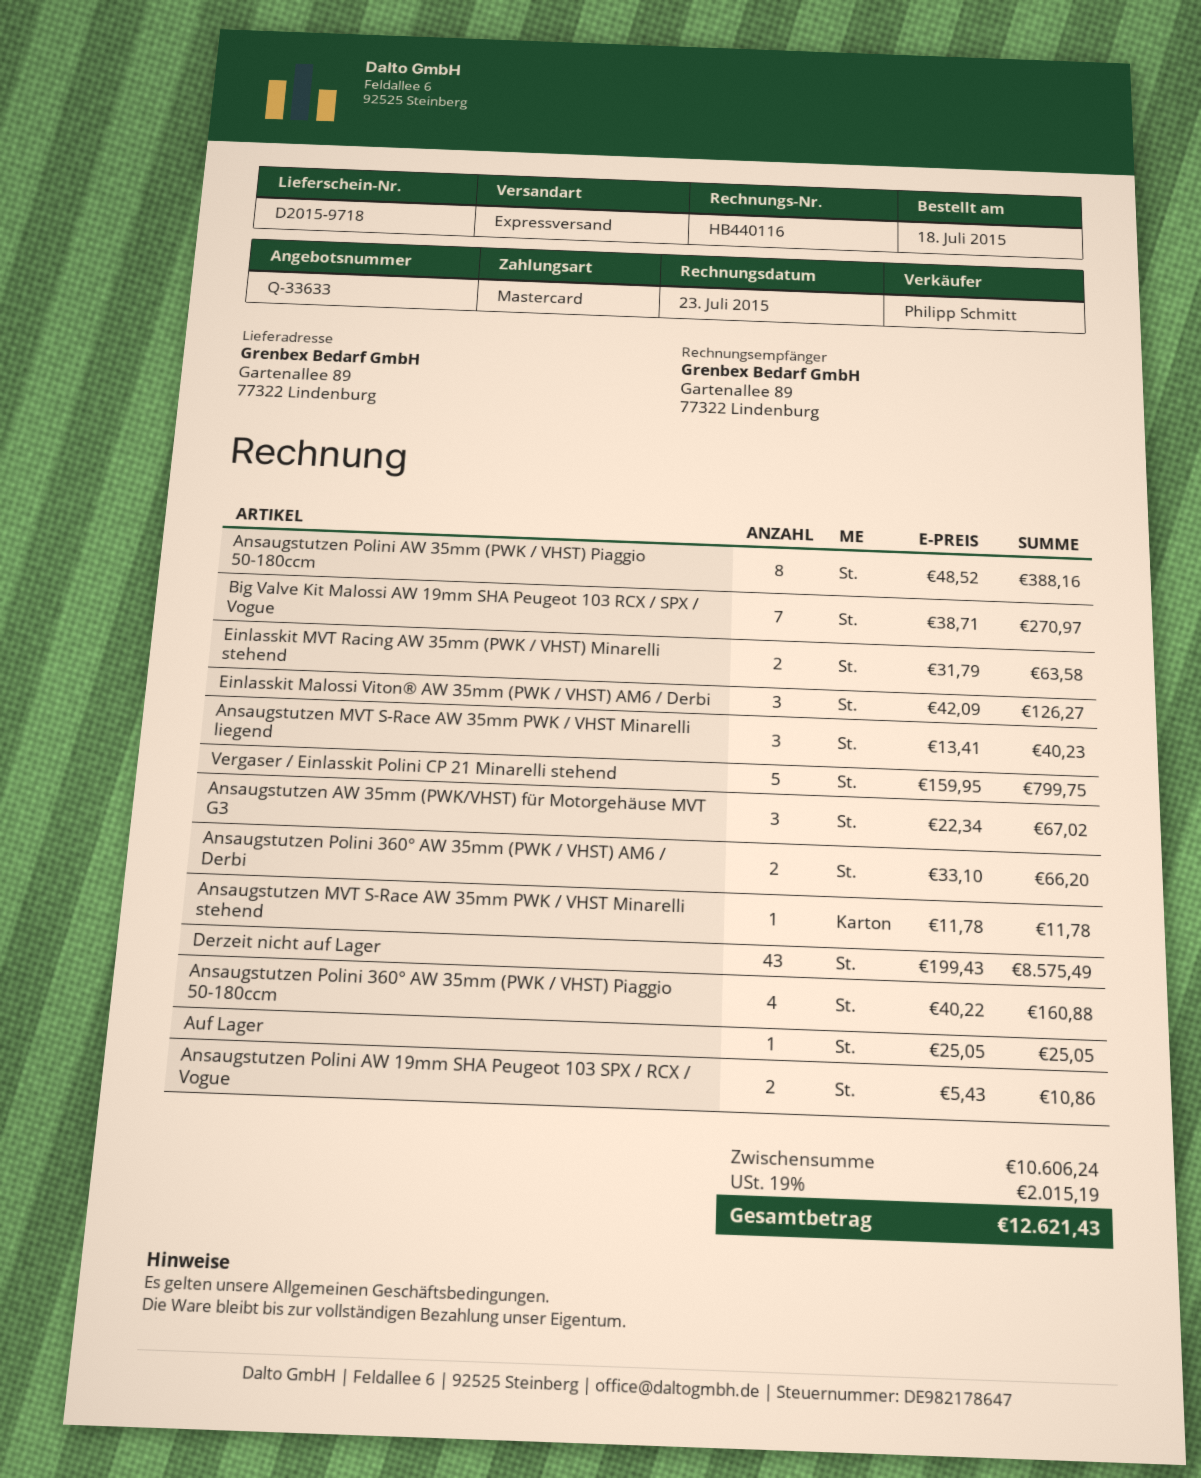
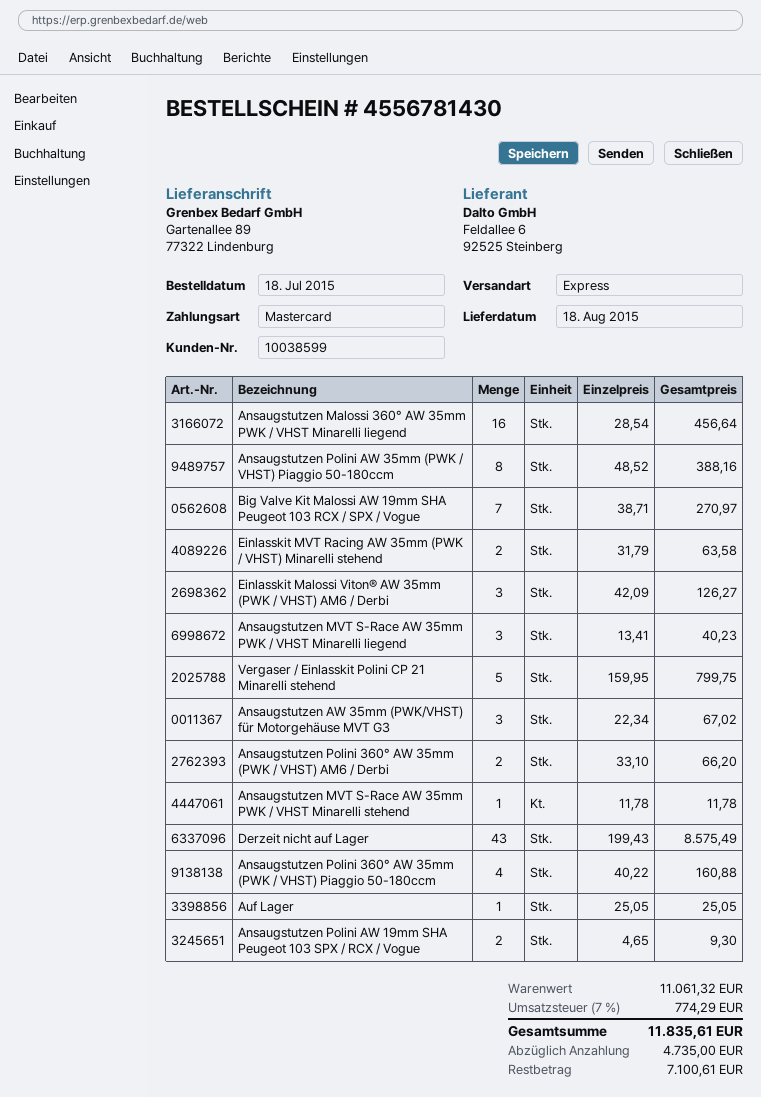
Ansaugstutzen Polini AW 19mm SHA Peugeot 103 SPX / RCX / Vogue: 2 x 5.43 = 10.86 -> 2 x 4.65 = 9.30
Ansaugstutzen Malossi 360° AW 35mm PWK / VHST Minarelli liegend: none -> 16 x 28.54 = 456.64
subtotal: 10606.24 -> 11061.32
tax: 19% = 2015.19 -> 7% = 774.29
total: 12621.43 -> 11835.61

